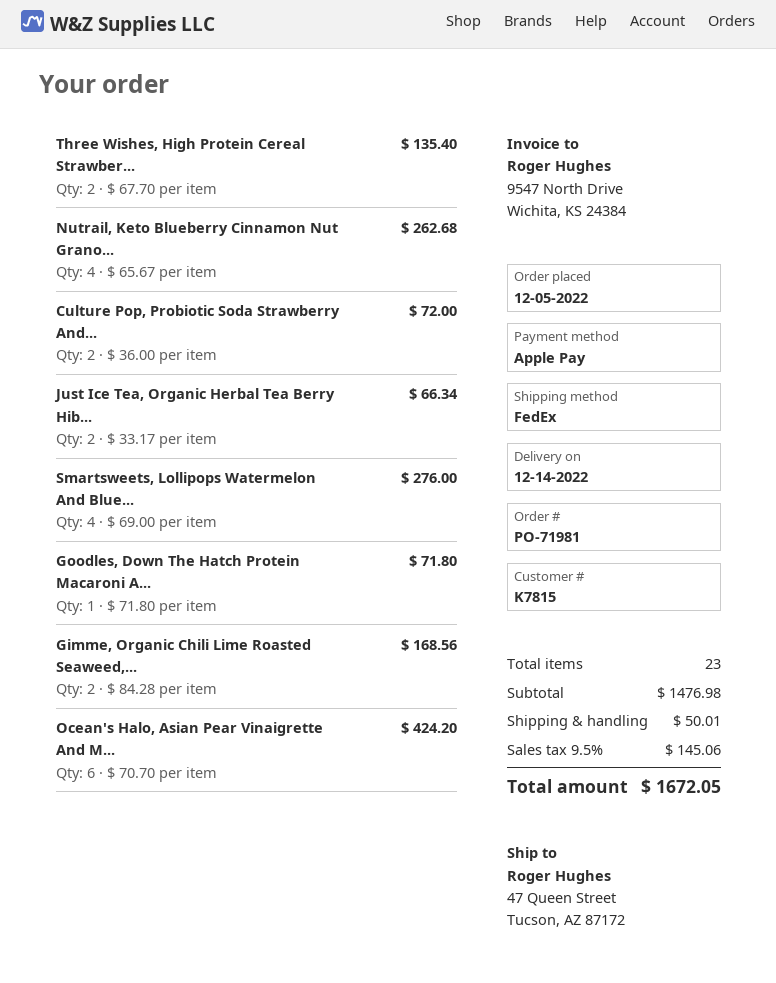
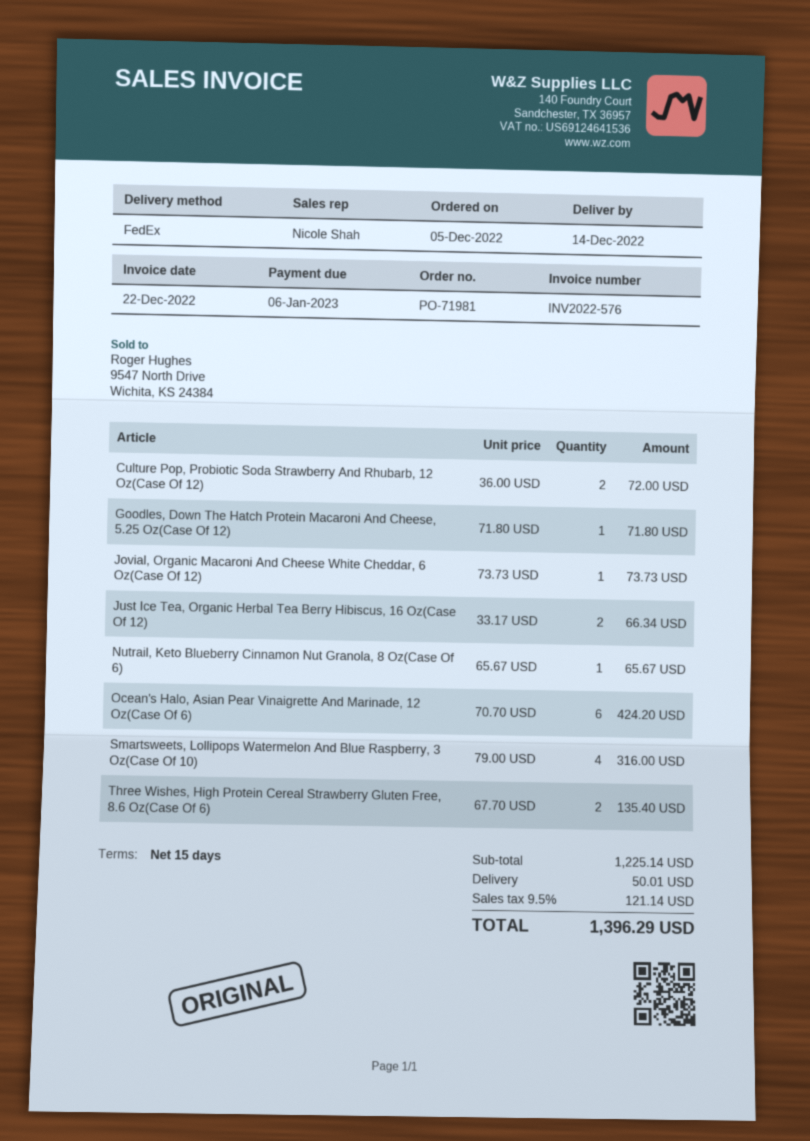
Nutrail, Keto Blueberry Cinnamon Nut Grano...: 4 x 65.67 = 262.68 -> 1 x 65.67 = 65.67
Smartsweets, Lollipops Watermelon And Blue...: 4 x 69.00 = 276.00 -> 4 x 79.00 = 316.00
Gimme, Organic Chili Lime Roasted Seaweed,...: 2 x 84.28 = 168.56 -> none
Jovial, Organic Macaroni And Cheese White Cheddar, 6 Oz(Case Of 12): none -> 1 x 73.73 = 73.73
subtotal: 1476.98 -> 1225.14
tax: 9.5% = 145.06 -> 9.5% = 121.14
total: 1672.05 -> 1396.29

